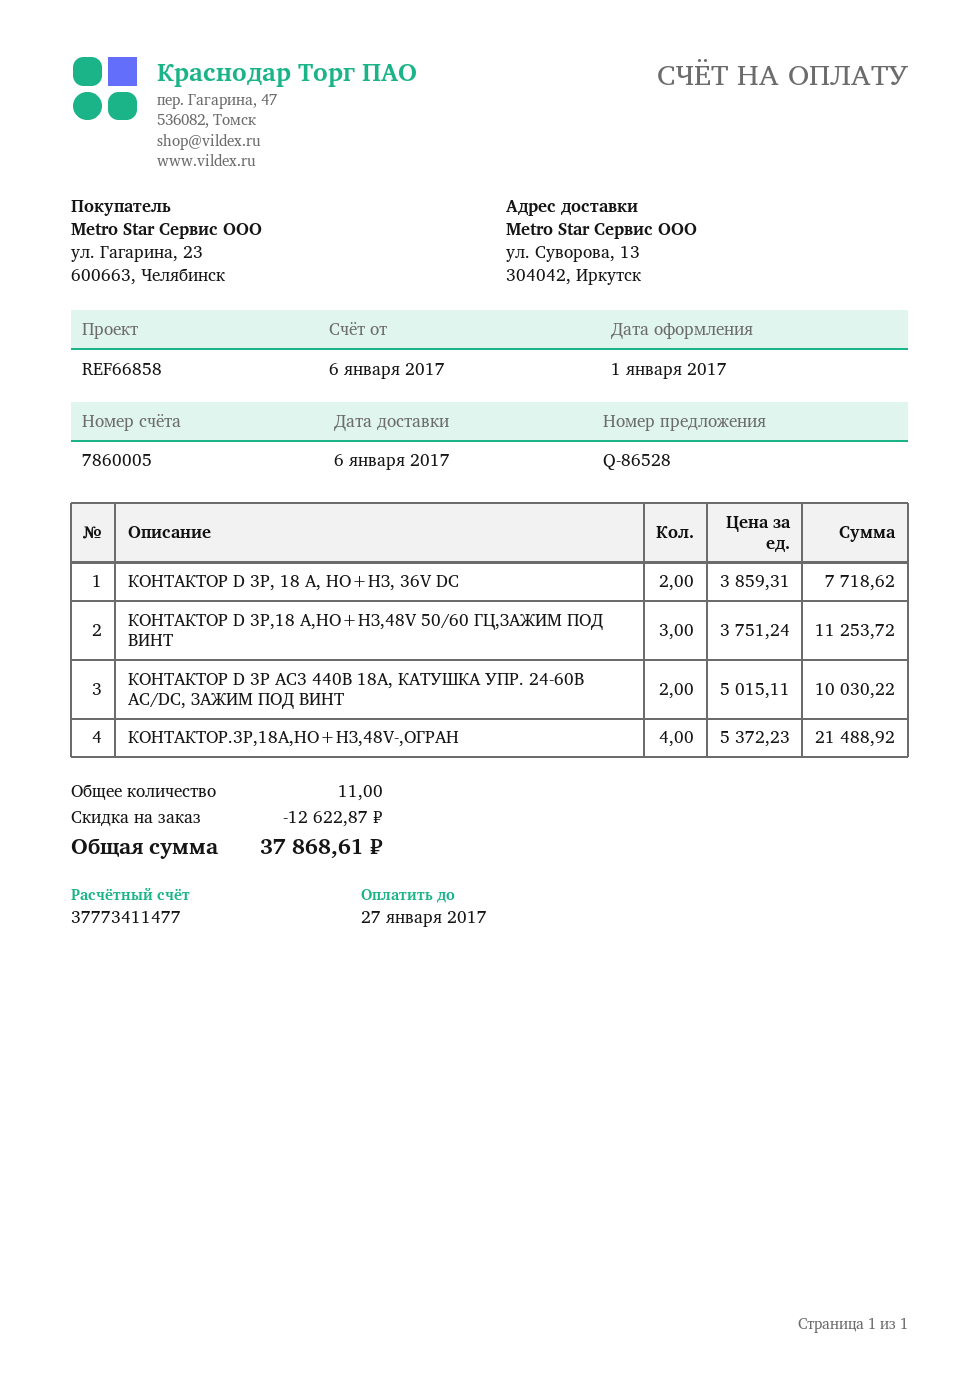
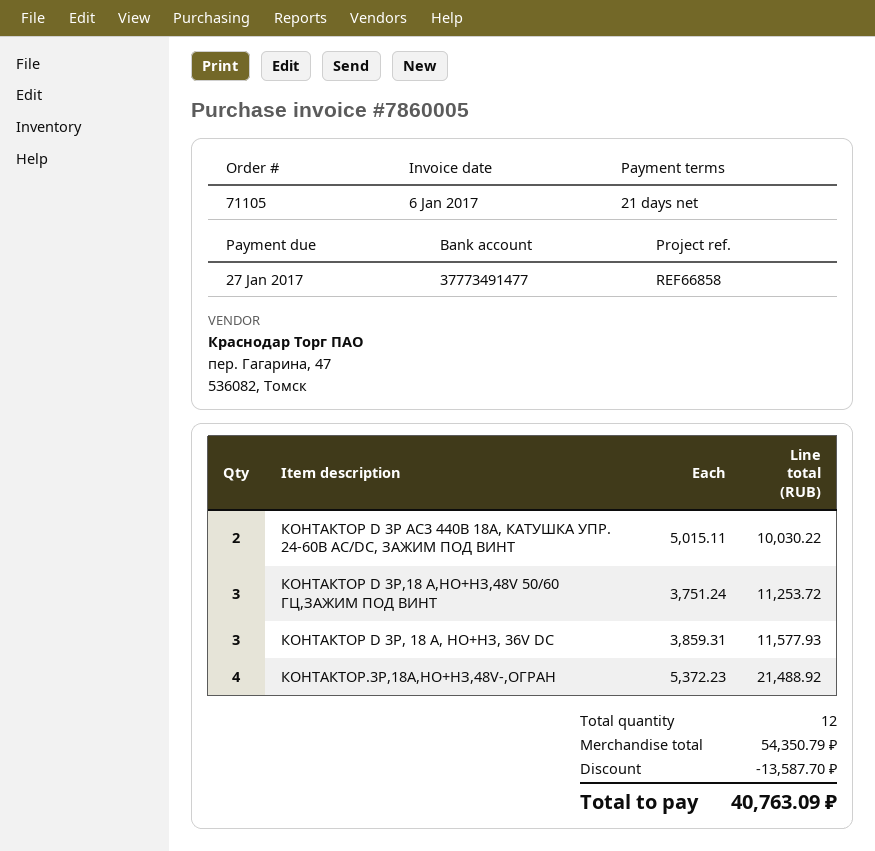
bank account: 37773411477 -> 37773491477
КОНТАКТОР D 3Р, 18 A, НО+НЗ, 36V DС: 2 x 3859.31 = 7718.62 -> 3 x 3859.31 = 11577.93
total quantity: 11 -> 12
discount: 12622.87 -> 13587.70
total: 37868.61 -> 40763.09

